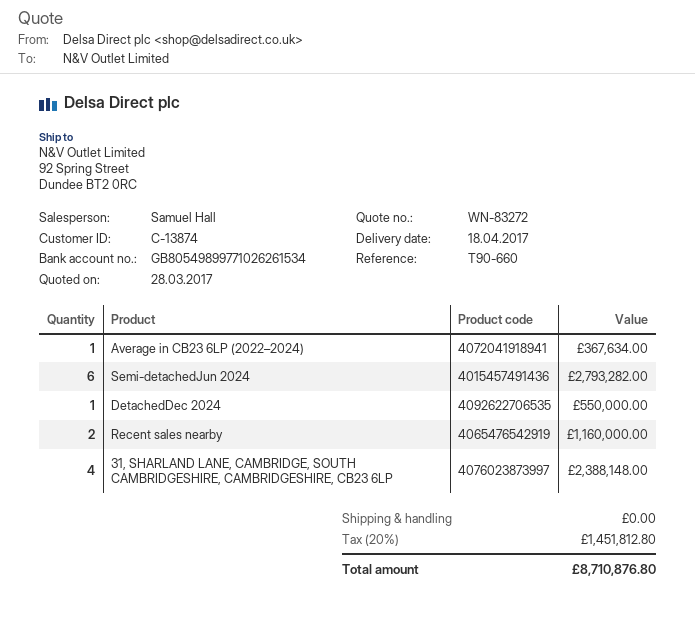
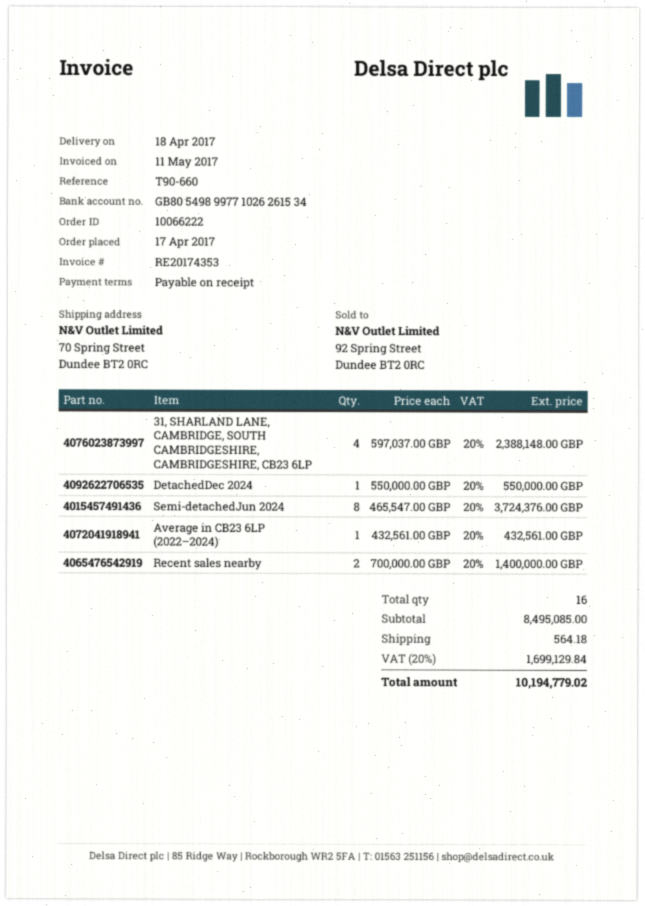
ship to: 92 Spring Street, Dundee BT2 0RC -> 70 Spring Street, Dundee BT2 0RC
Average in CB23 6LP (2022–2024): 1 for 367634.00 -> 1 for 432561.00
Semi-detachedJun 2024: 6 for 2793282.00 -> 8 for 3724376.00
Recent sales nearby: 2 for 1160000.00 -> 2 for 1400000.00
shipping: 0.00 -> 564.18
tax: 20% = 1451812.80 -> 20% = 1699129.84
total: 8710876.80 -> 10194779.02

